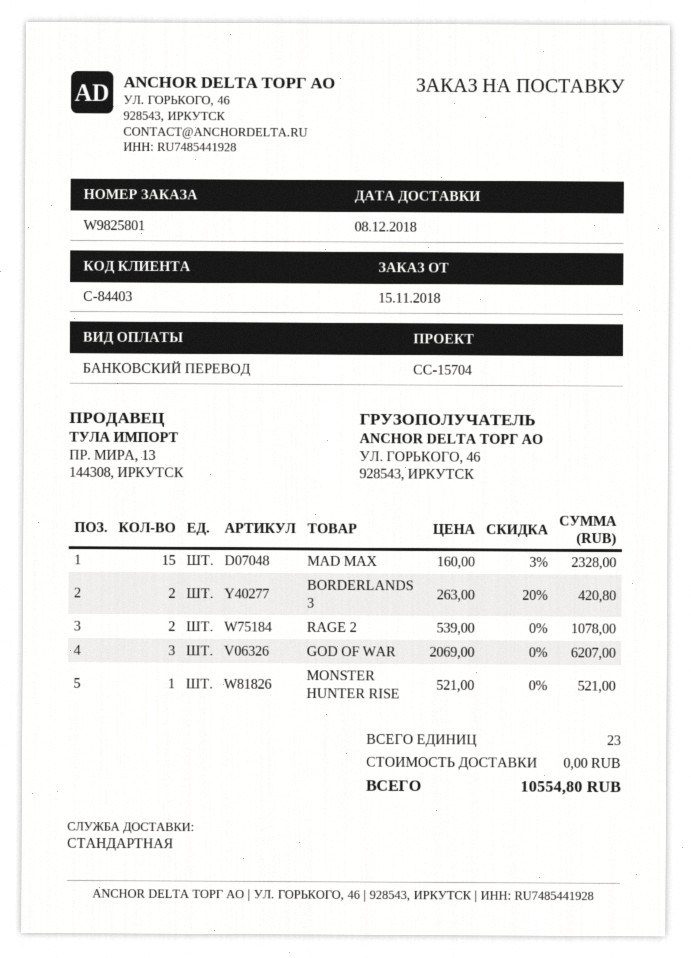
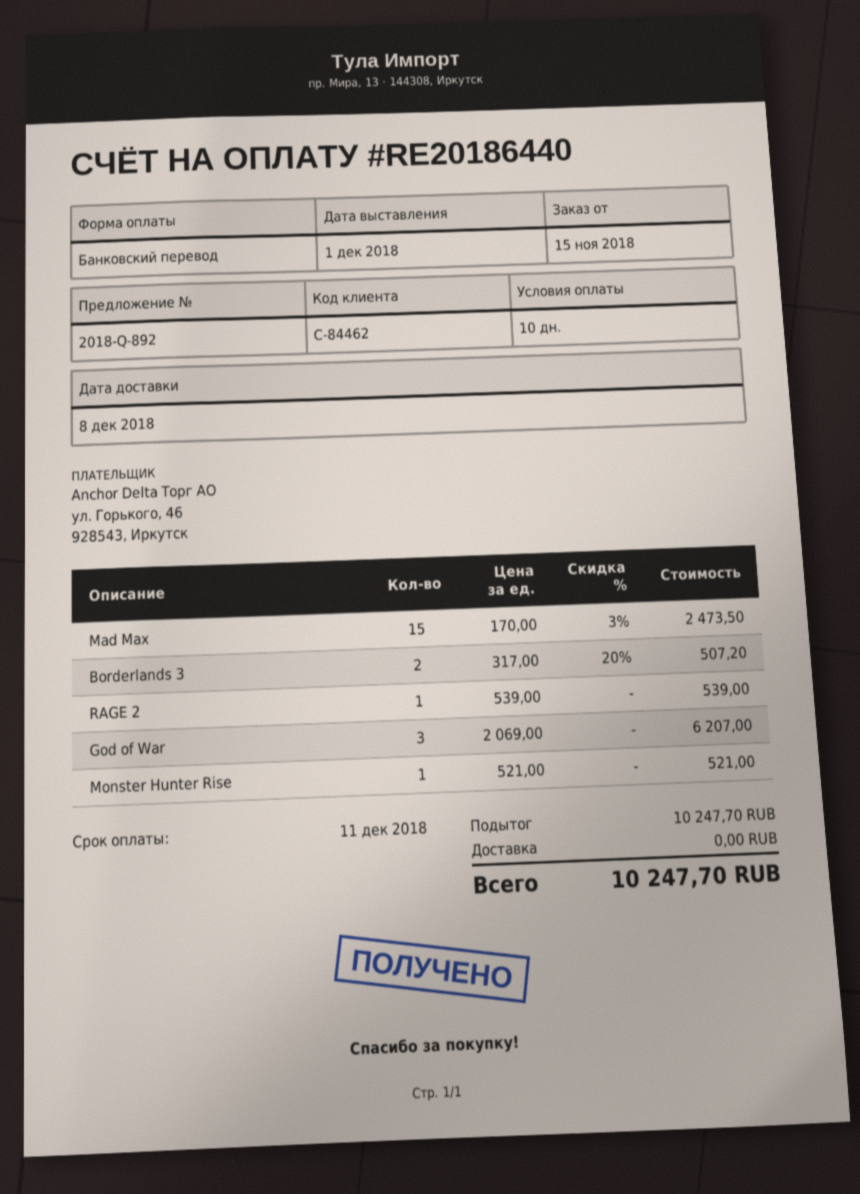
customer number: C-84403 -> C-84462
MAD MAX: 15 x 160.00 - 3% = 2328.00 -> 15 x 170.00 - 3% = 2473.50
BORDERLANDS 3: 2 x 263.00 - 20% = 420.80 -> 2 x 317.00 - 20% = 507.20
RAGE 2: 2 x 539.00 = 1078.00 -> 1 x 539.00 = 539.00
total: 10554.80 -> 10247.70

